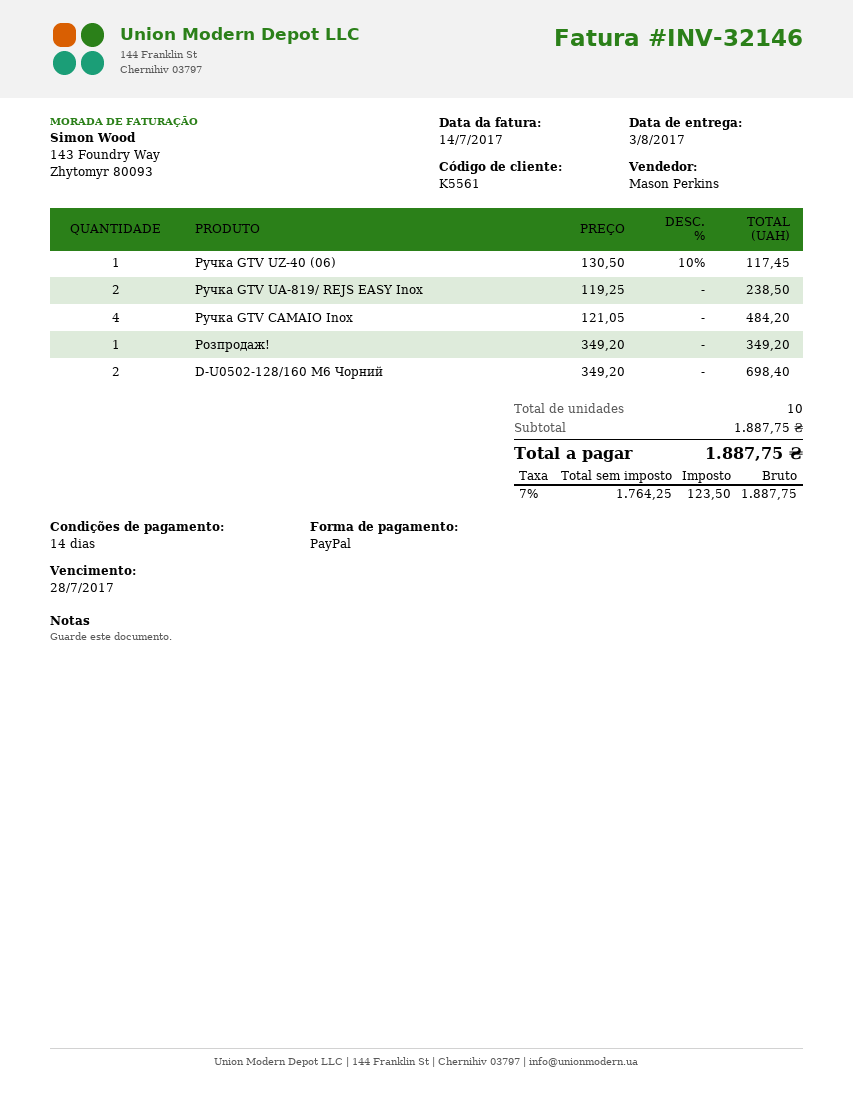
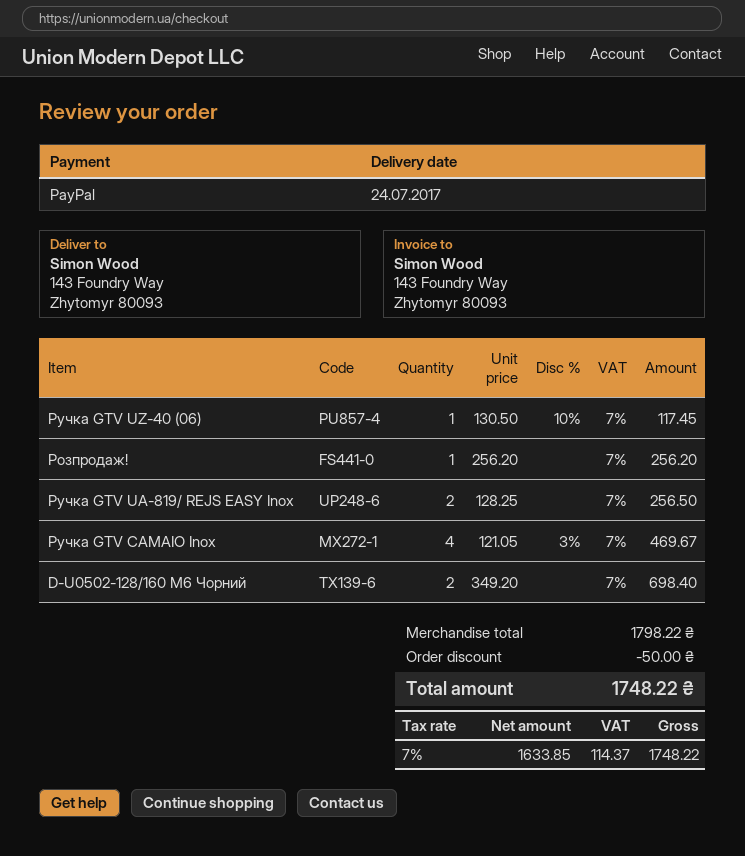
delivery date: 2017-08-03 -> 2017-07-24
Ручка GTV UA-819/ REJS EASY Inox: 2 x 119.25 = 238.50 -> 2 x 128.25 = 256.50
Ручка GTV CAMAIO Inox: 4 x 121.05 = 484.20 -> 4 x 121.05 - 3% = 469.67
Розпродаж!: 1 x 349.20 = 349.20 -> 1 x 256.20 = 256.20
subtotal: 1887.75 -> 1798.22
discount: none -> 50.00
net: 1764.25 -> 1633.85
tax: 7% = 123.50 -> 7% = 114.37
total: 1887.75 -> 1748.22

